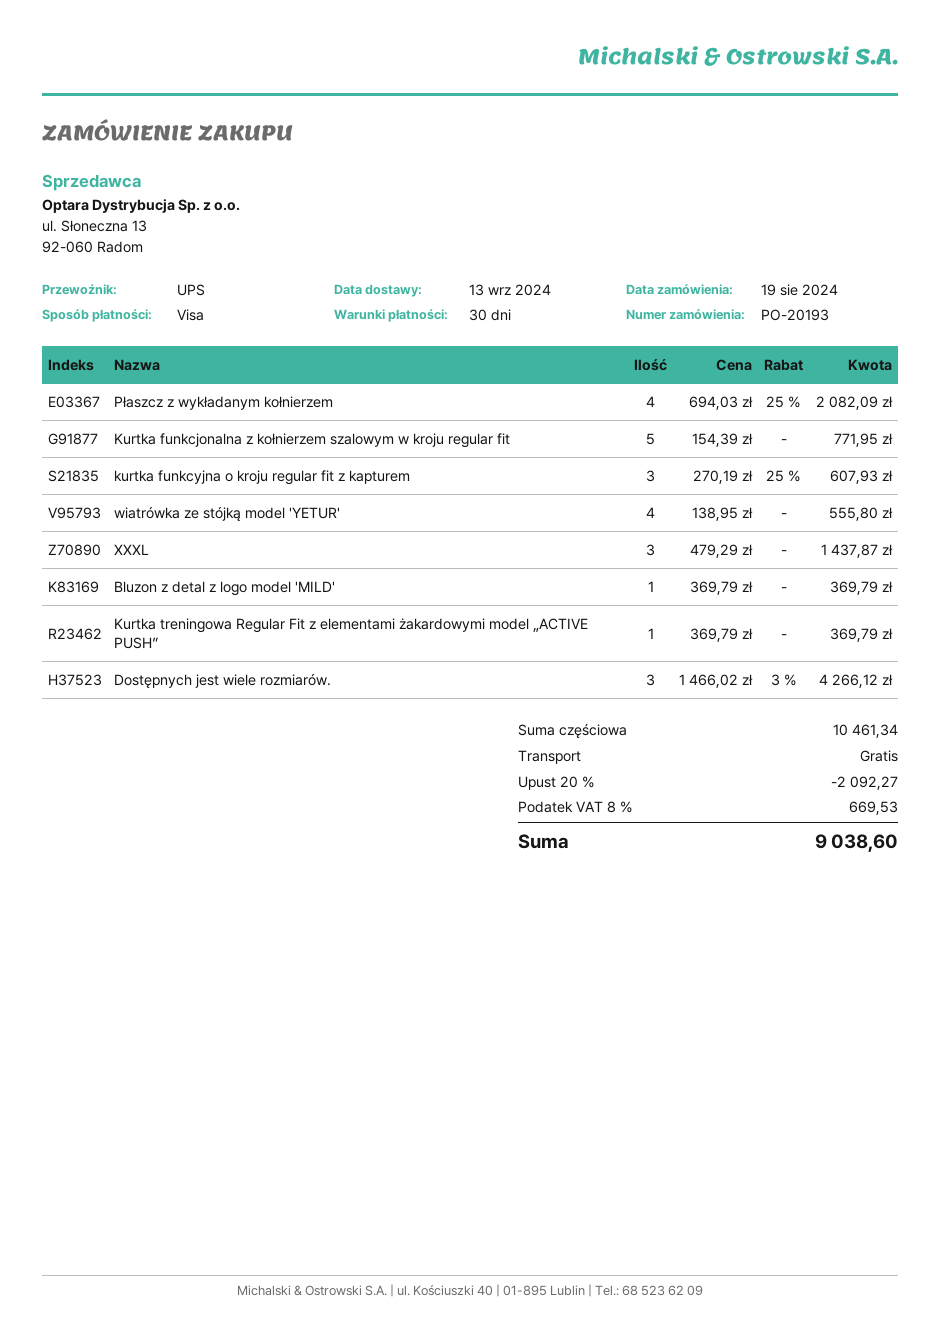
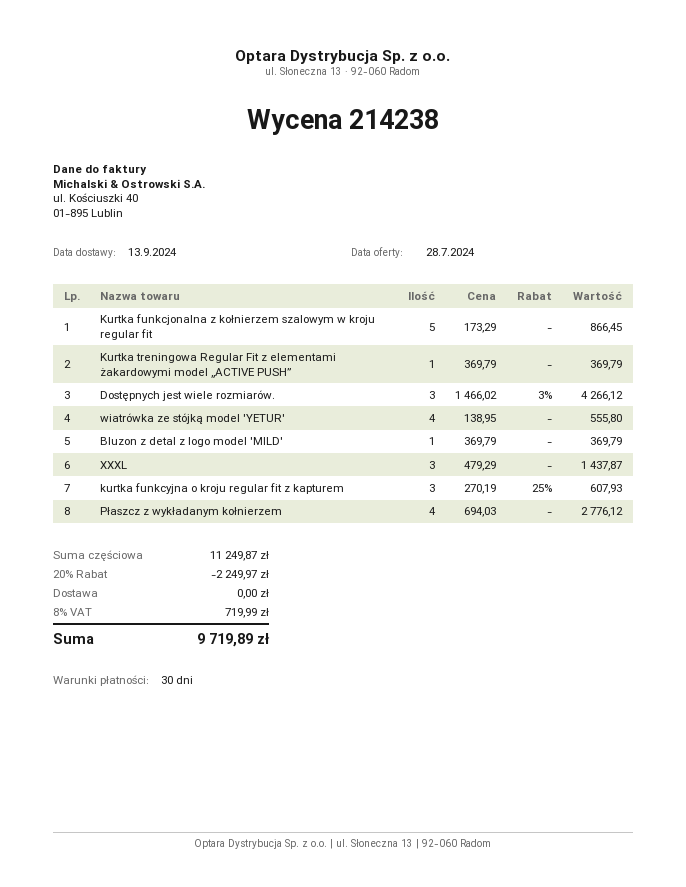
Płaszcz z wykładanym kołnierzem: 4 x 694.03 - 25% = 2082.09 -> 4 x 694.03 = 2776.12
Kurtka funkcjonalna z kołnierzem szalowym w kroju regular fit: 5 x 154.39 = 771.95 -> 5 x 173.29 = 866.45
subtotal: 10461.34 -> 11249.87
discount: 20% = 2092.27 -> 20% = 2249.97
tax: 8% = 669.53 -> 8% = 719.99
total: 9038.60 -> 9719.89

